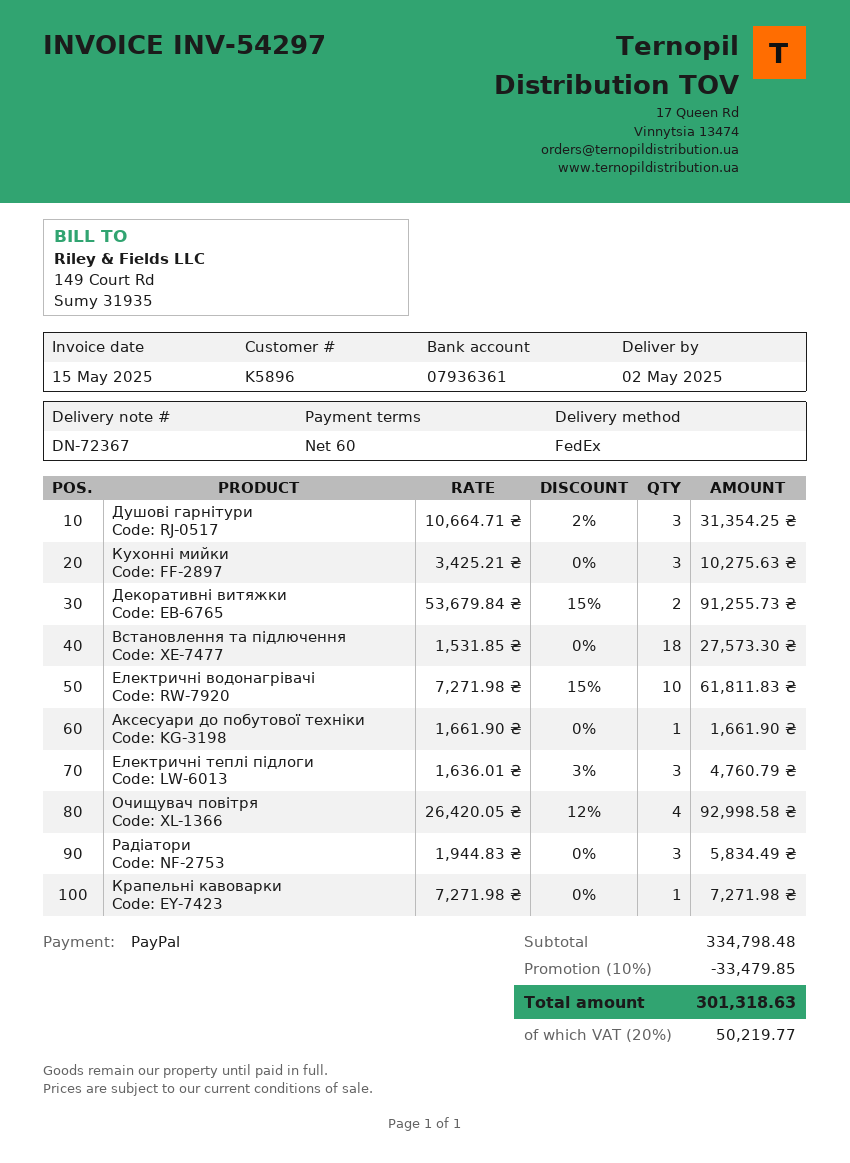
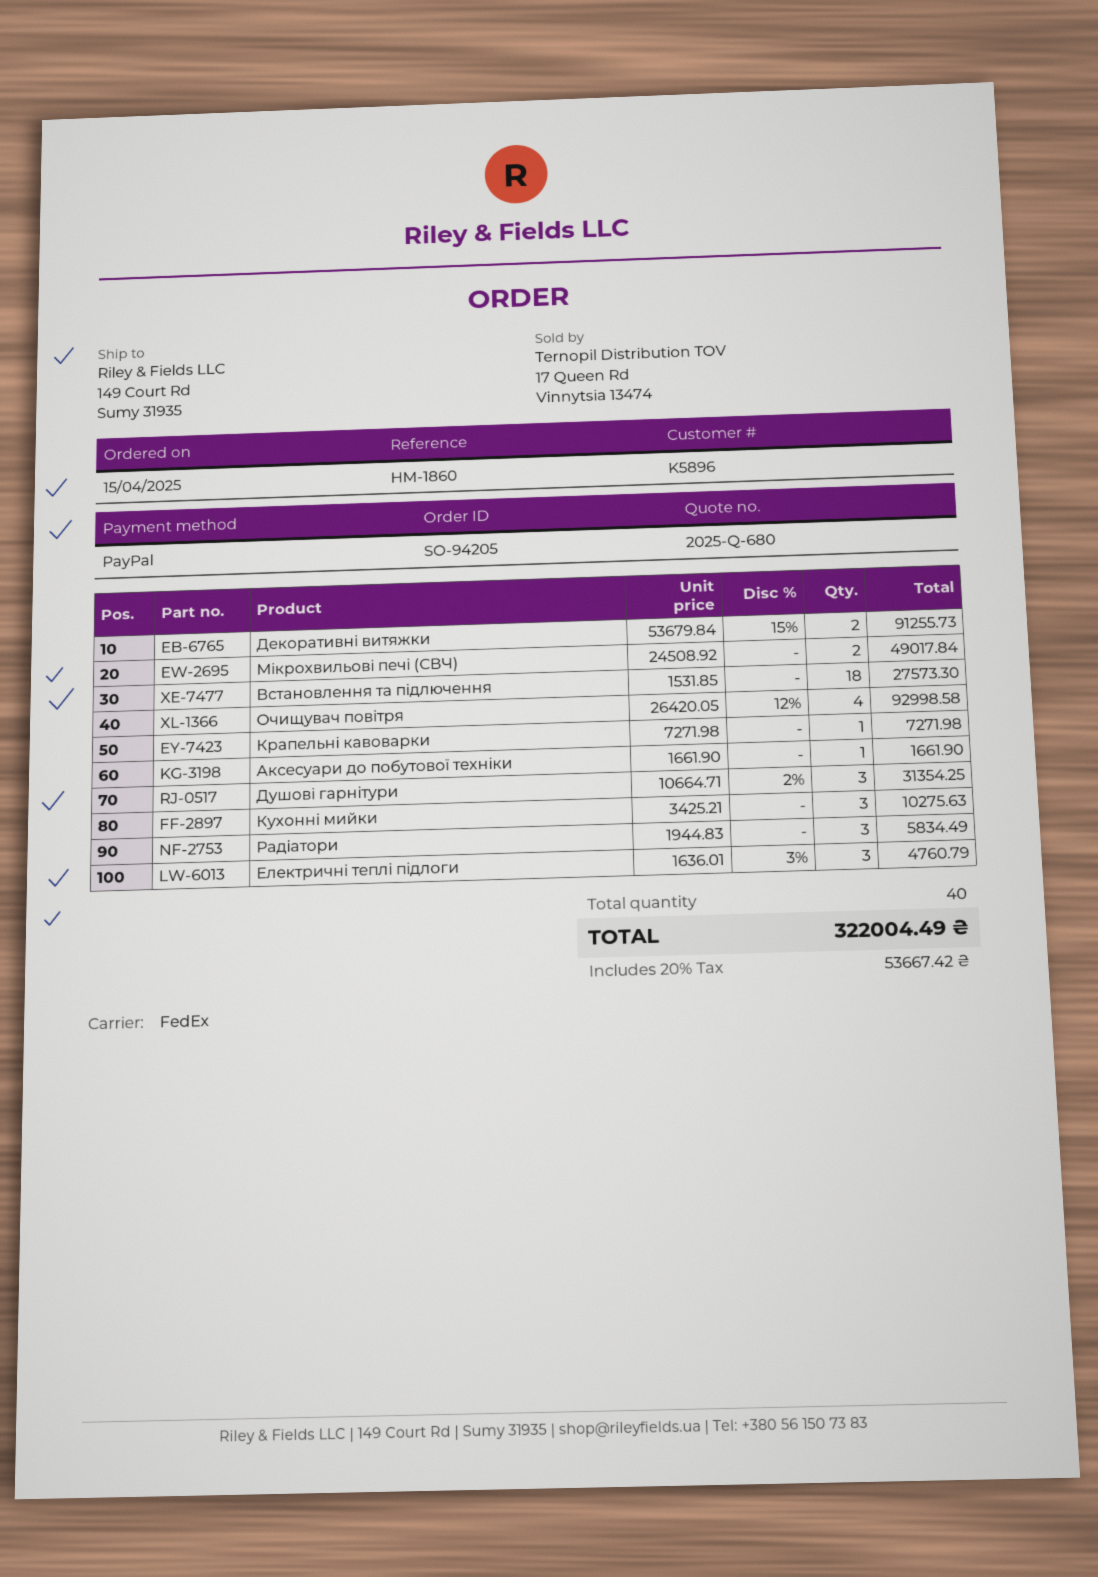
Електричні водонагрівачі: 10 x 7271.98 - 15% = 61811.83 -> none
Мікрохвильові печі (СВЧ): none -> 2 x 24508.92 = 49017.84
discount: 10% = 33479.85 -> none
tax: 20% = 50219.77 -> 20% = 53667.42
total: 301318.63 -> 322004.49

